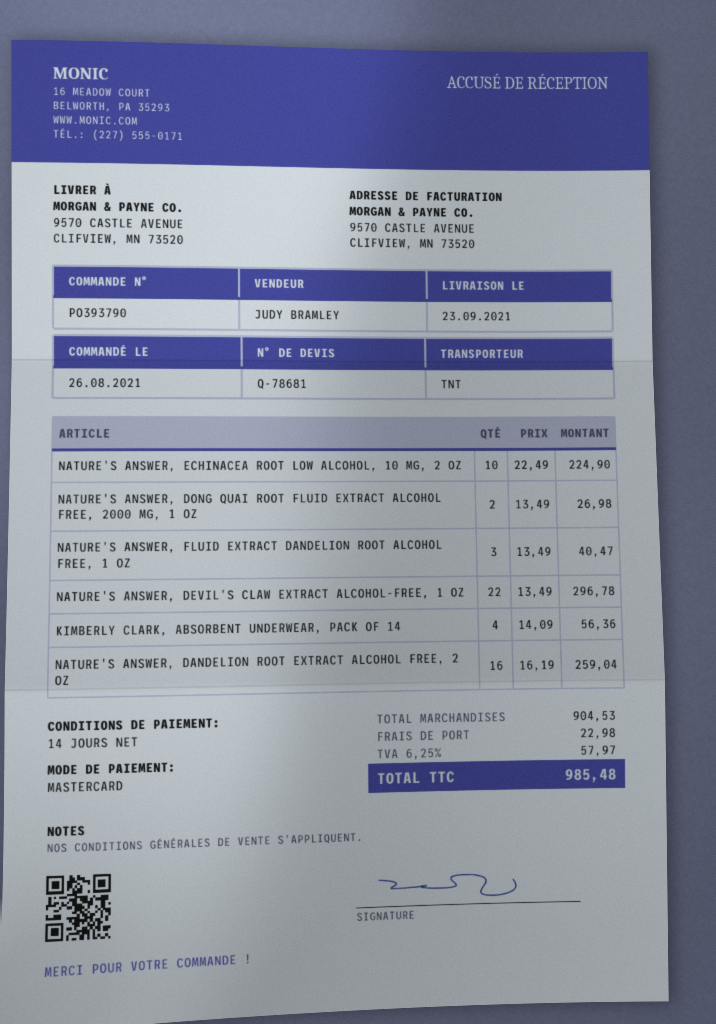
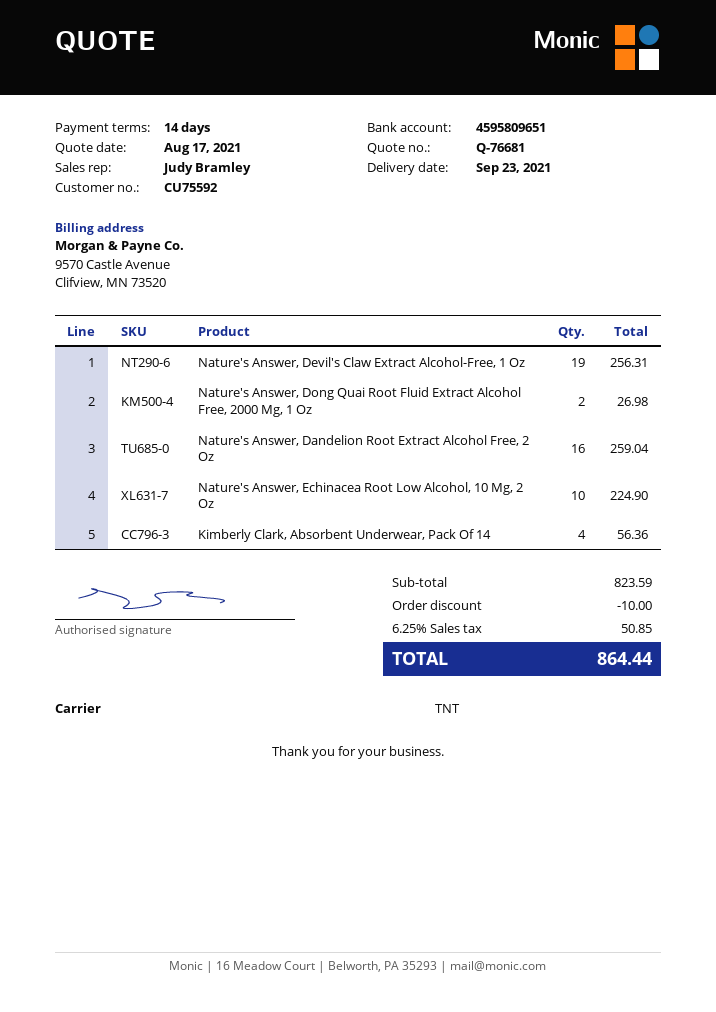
quote number: Q-78681 -> Q-76681
NATURE'S ANSWER, FLUID EXTRACT DANDELION ROOT ALCOHOL FREE, 1 OZ: 3 for 40.47 -> none
NATURE'S ANSWER, DEVIL'S CLAW EXTRACT ALCOHOL-FREE, 1 OZ: 22 for 296.78 -> 19 for 256.31
subtotal: 904.53 -> 823.59
discount: none -> 10.00
shipping: 22.98 -> none
tax: 6.25% = 57.97 -> 6.25% = 50.85
total: 985.48 -> 864.44

